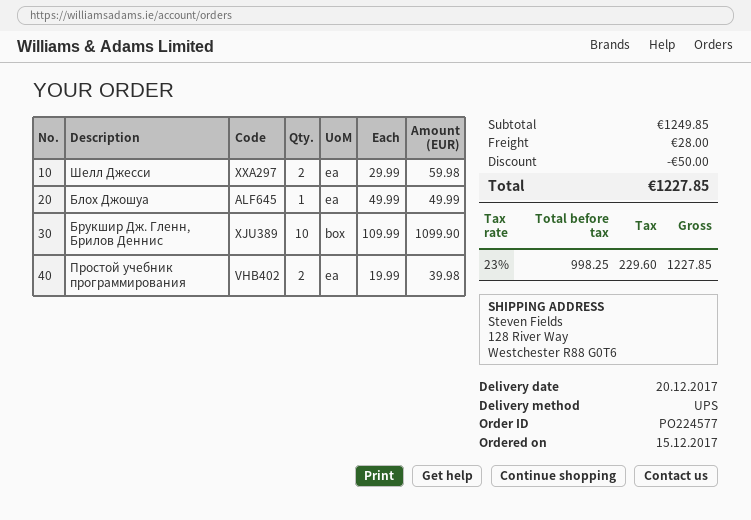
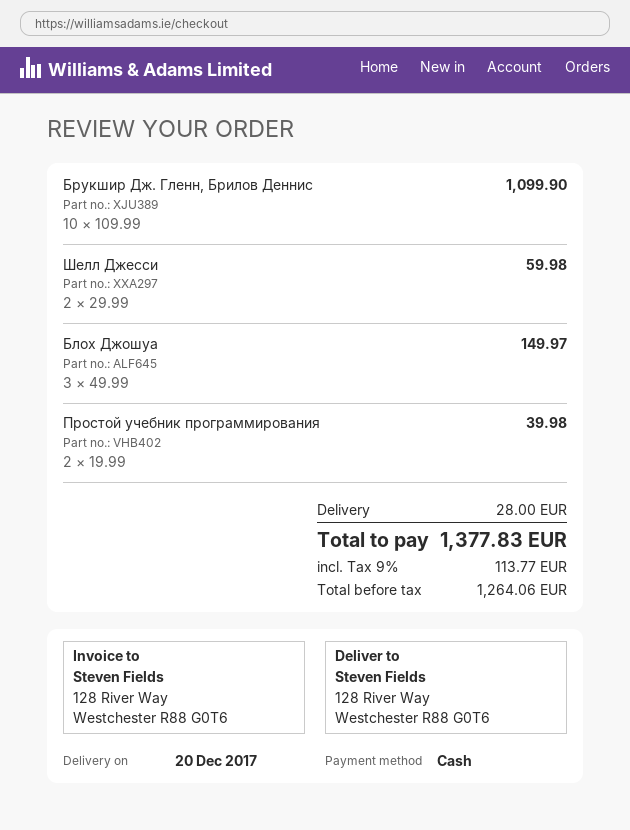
Блох Джошуа: 1 x 49.99 = 49.99 -> 3 x 49.99 = 149.97
discount: 50.00 -> none
net: 998.25 -> 1264.06
tax: 23% = 229.60 -> 9% = 113.77
total: 1227.85 -> 1377.83

